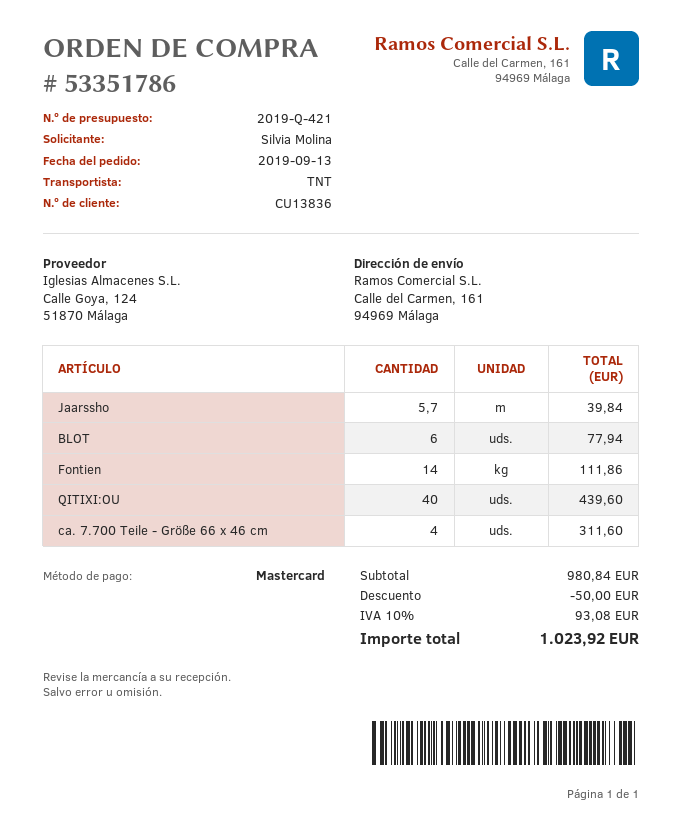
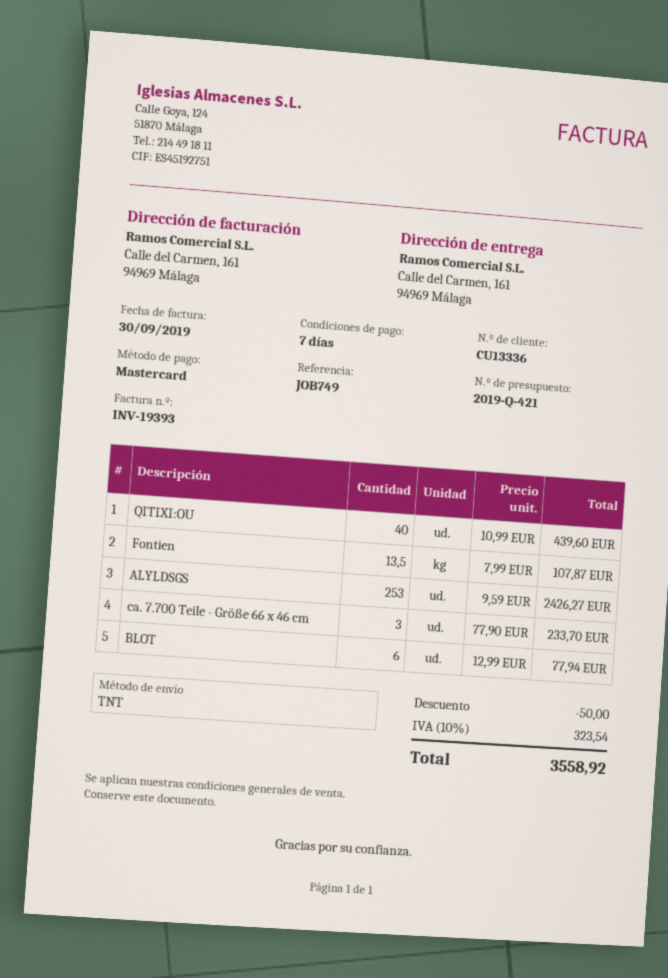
customer number: CU13836 -> CU13336
Jaarssho: 5.7 for 39.84 -> none
Fontien: 14 for 111.86 -> 13.5 for 107.87
ca. 7.700 Teile - Größe 66 x 46 cm: 4 for 311.60 -> 3 for 233.70
ALYLDSGS: none -> 253 for 2426.27
tax: 10% = 93.08 -> 10% = 323.54
total: 1023.92 -> 3558.92

